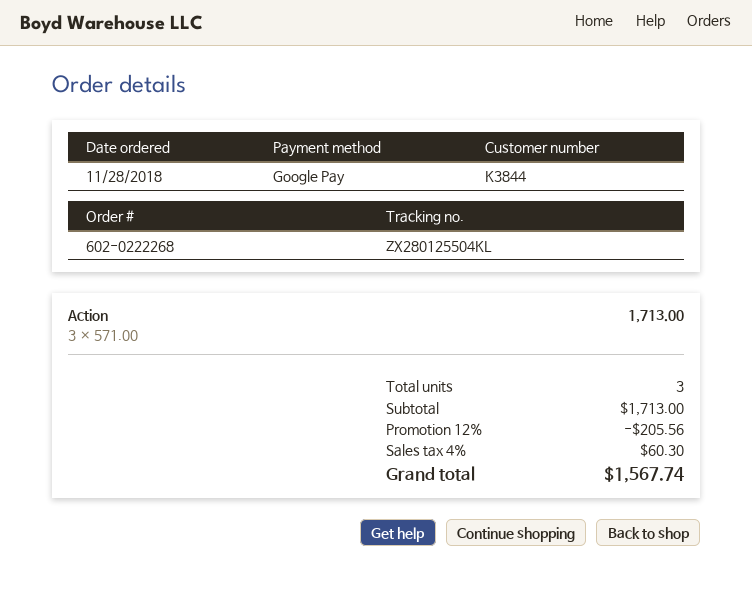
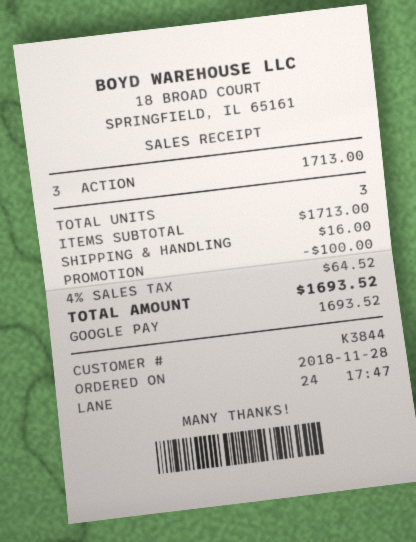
discount: 205.56 -> 100.00
shipping: none -> 16.00
tax: 4% = 60.30 -> 4% = 64.52
total: 1567.74 -> 1693.52

